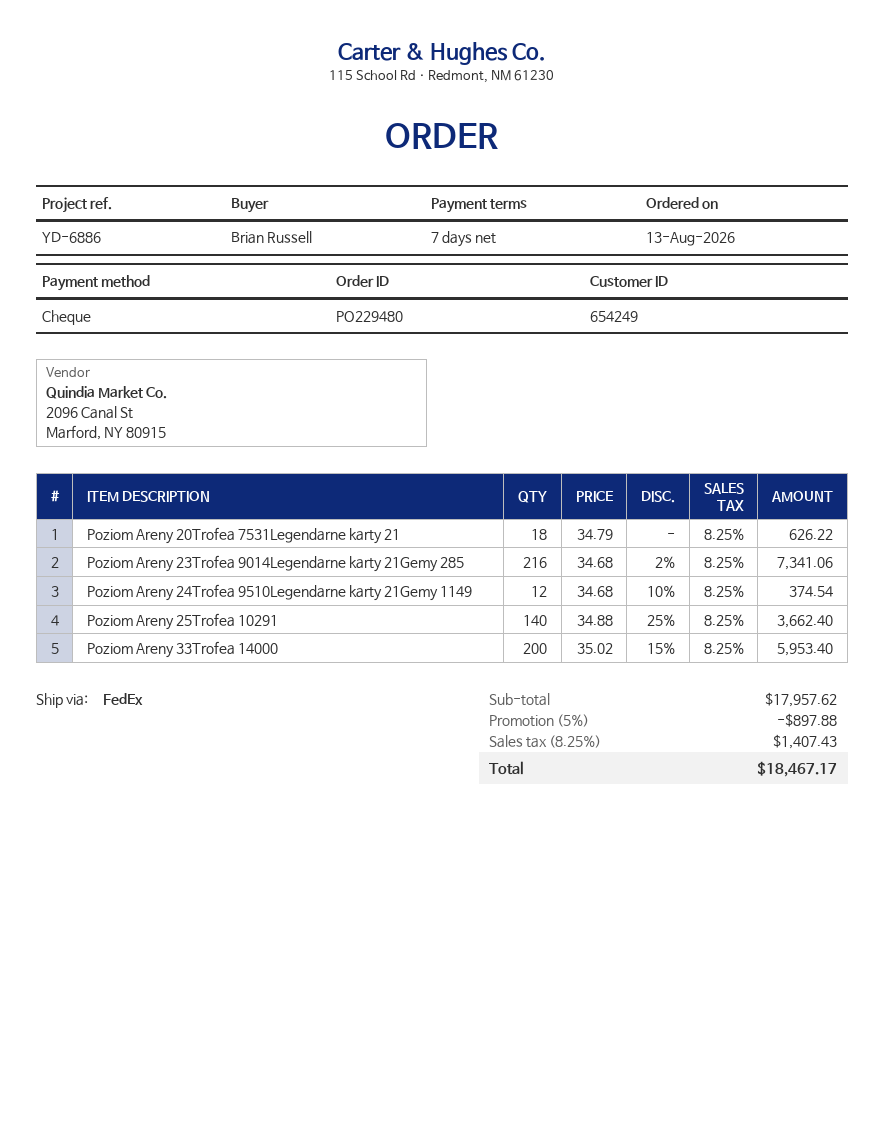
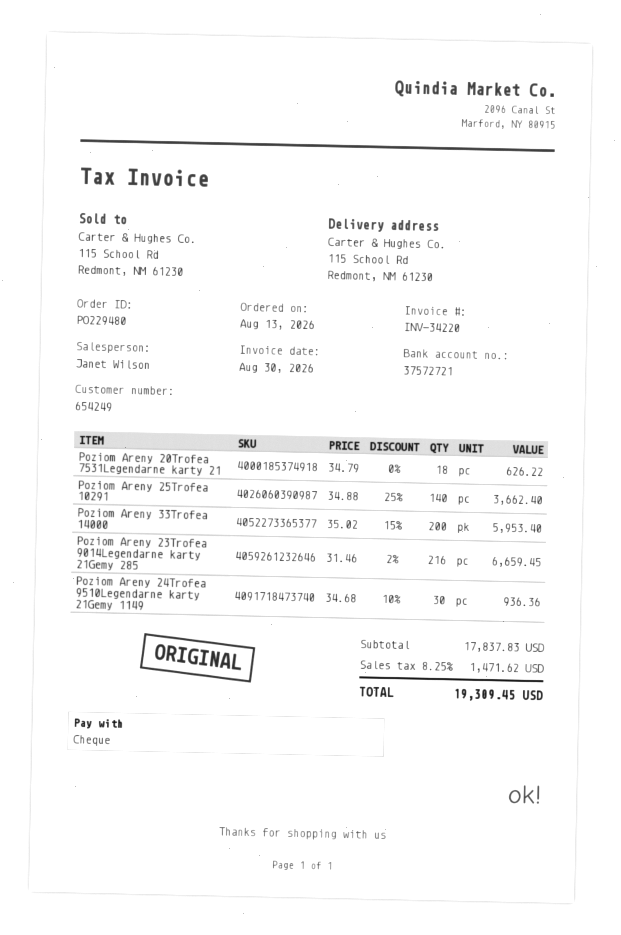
Poziom Areny 23Trofea 9014Legendarne karty 21Gemy 285: 216 x 34.68 - 2% = 7341.06 -> 216 x 31.46 - 2% = 6659.45
Poziom Areny 24Trofea 9510Legendarne karty 21Gemy 1149: 12 x 34.68 - 10% = 374.54 -> 30 x 34.68 - 10% = 936.36
subtotal: 17957.62 -> 17837.83
discount: 5% = 897.88 -> none
tax: 8.25% = 1407.43 -> 8.25% = 1471.62
total: 18467.17 -> 19309.45

